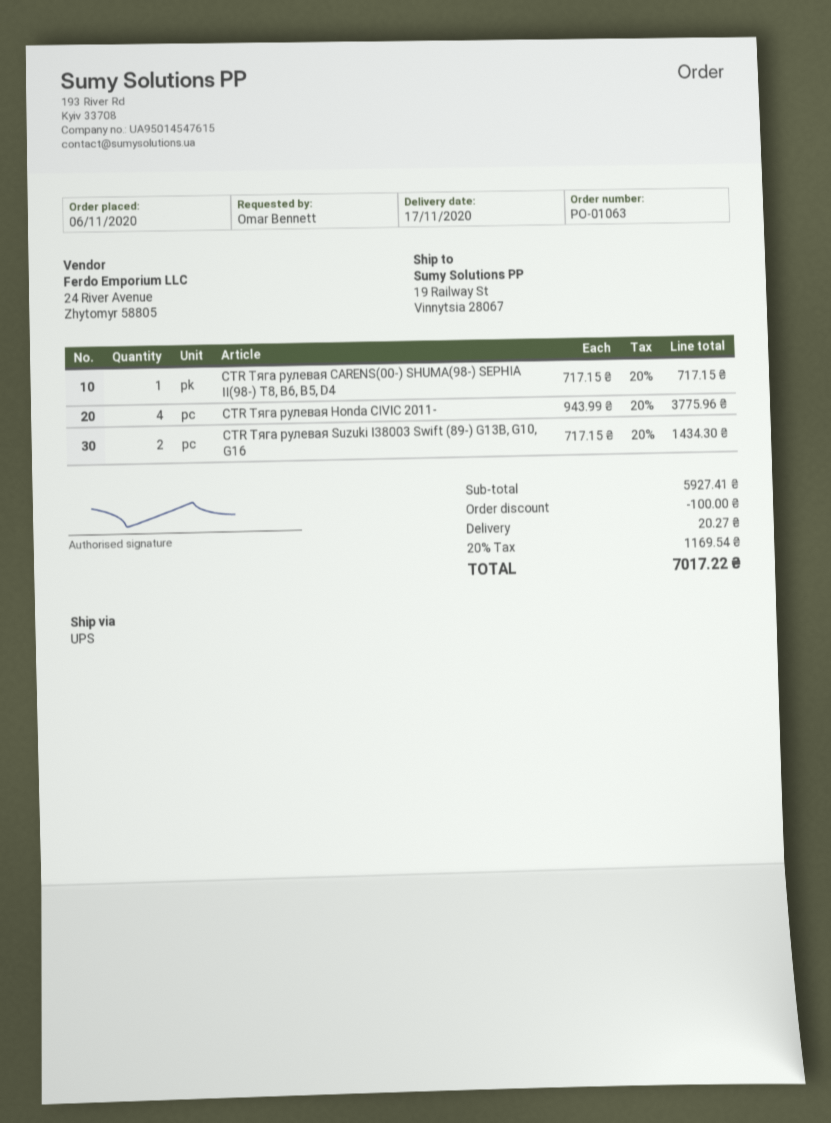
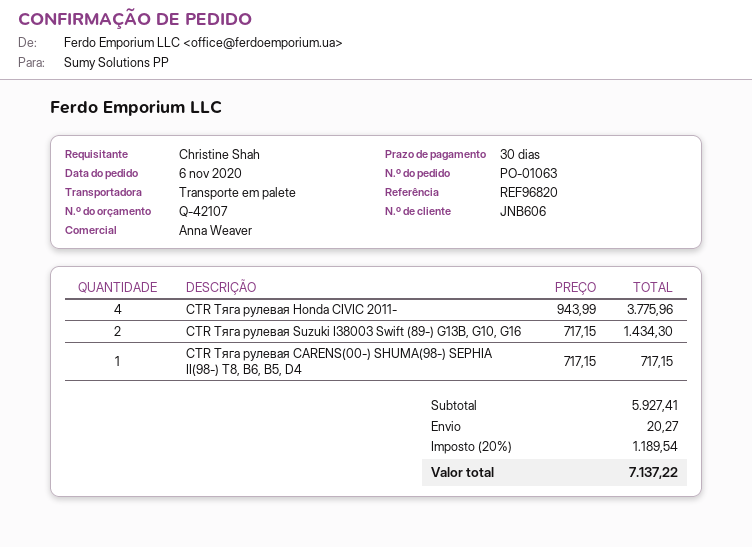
ordered by: Omar Bennett -> Christine Shah
shipping method: UPS -> pallet freight
discount: 100.00 -> none
tax: 20% = 1169.54 -> 20% = 1189.54
total: 7017.22 -> 7137.22

